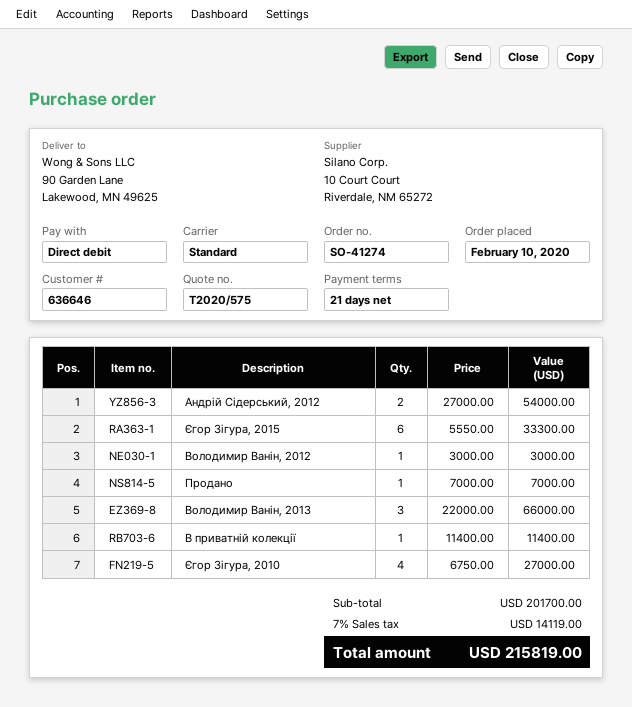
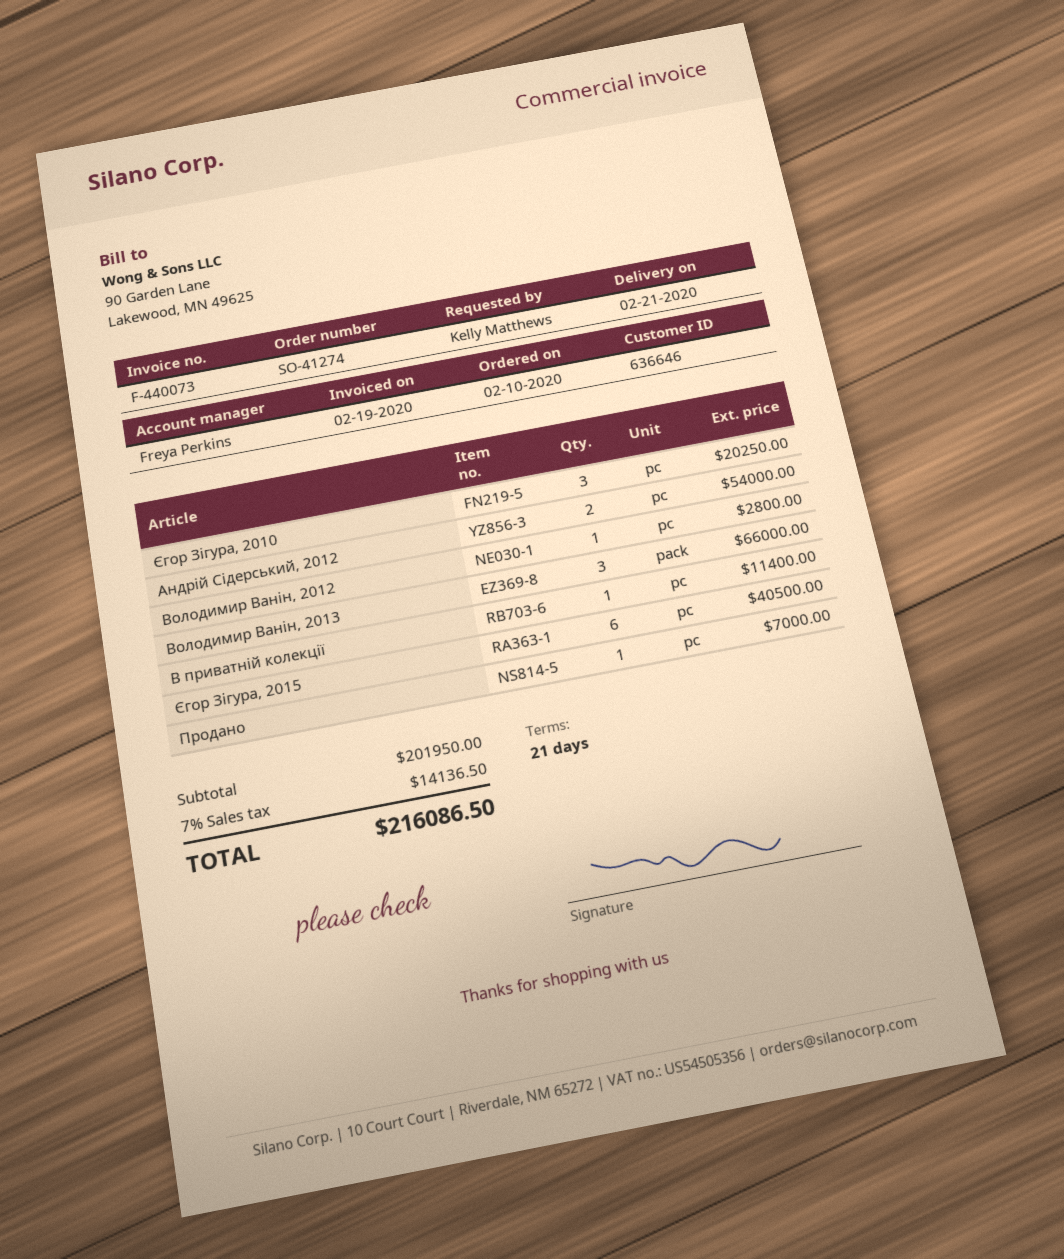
Єгор Зігура, 2015: 6 for 33300.00 -> 6 for 40500.00
Володимир Ванін, 2012: 1 for 3000.00 -> 1 for 2800.00
Єгор Зігура, 2010: 4 for 27000.00 -> 3 for 20250.00
subtotal: 201700.00 -> 201950.00
tax: 7% = 14119.00 -> 7% = 14136.50
total: 215819.00 -> 216086.50

